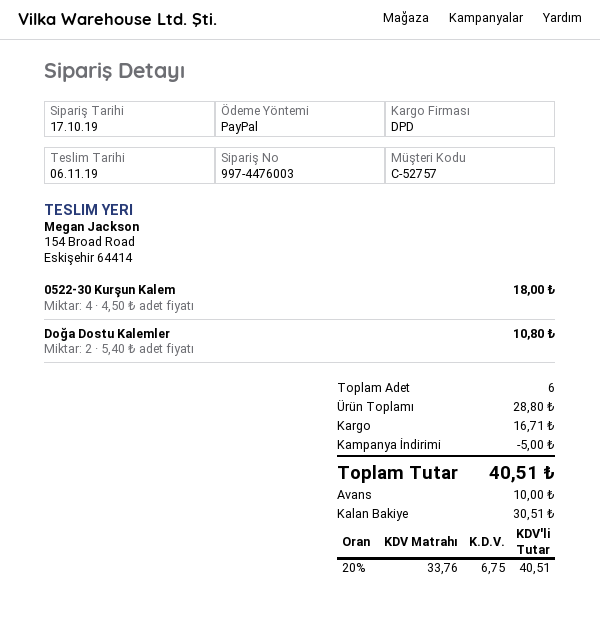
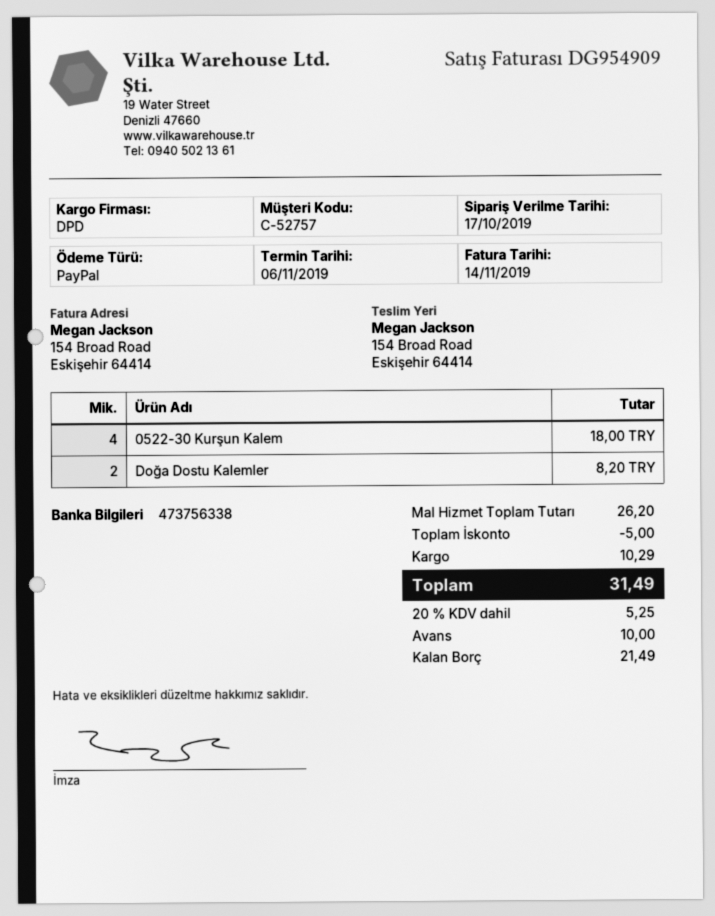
Doğa Dostu Kalemler: 2 for 10.80 -> 2 for 8.20
subtotal: 28.80 -> 26.20
shipping: 16.71 -> 10.29
tax: 20% = 6.75 -> 20% = 5.25
total: 40.51 -> 31.49
balance: 30.51 -> 21.49

